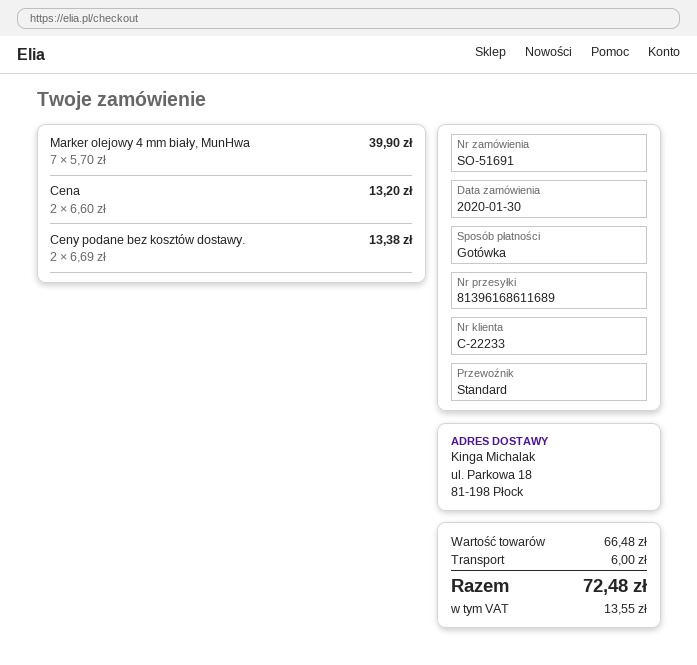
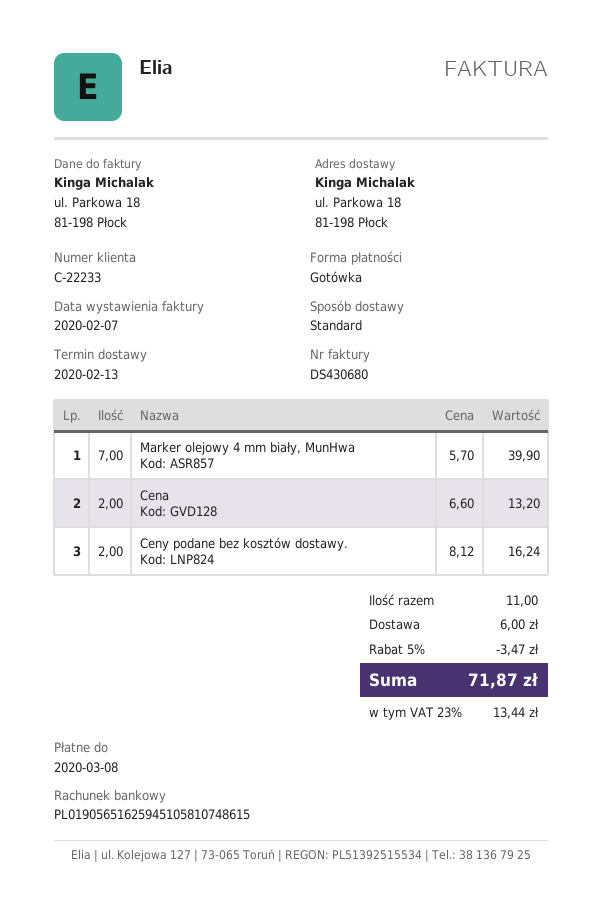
Ceny podane bez kosztów dostawy.: 2 x 6.69 = 13.38 -> 2 x 8.12 = 16.24
discount: none -> 5% = 3.47
tax: 13.55 -> 13.44
total: 72.48 -> 71.87

